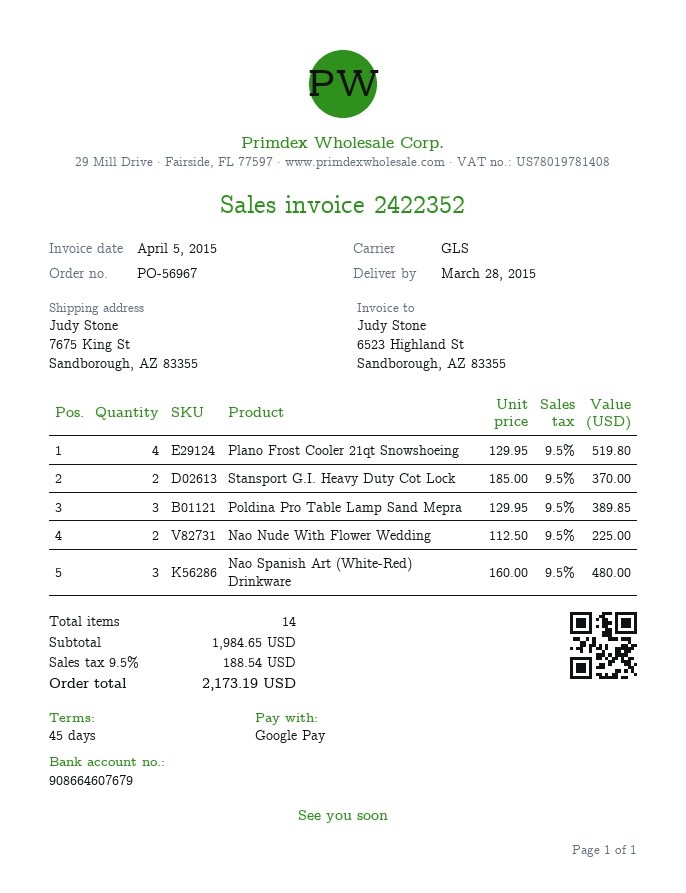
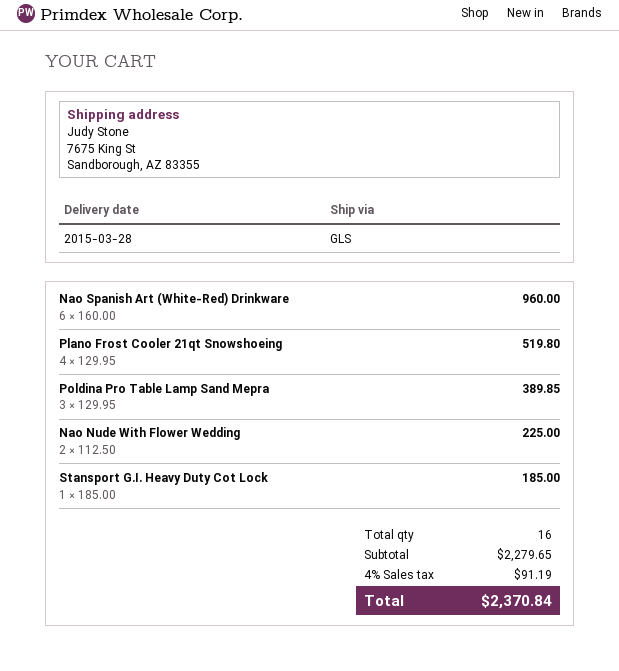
Stansport G.I. Heavy Duty Cot Lock: 2 x 185.00 = 370.00 -> 1 x 185.00 = 185.00
Nao Spanish Art (White-Red) Drinkware: 3 x 160.00 = 480.00 -> 6 x 160.00 = 960.00
total quantity: 14 -> 16
subtotal: 1984.65 -> 2279.65
tax: 9.5% = 188.54 -> 4% = 91.19
total: 2173.19 -> 2370.84

